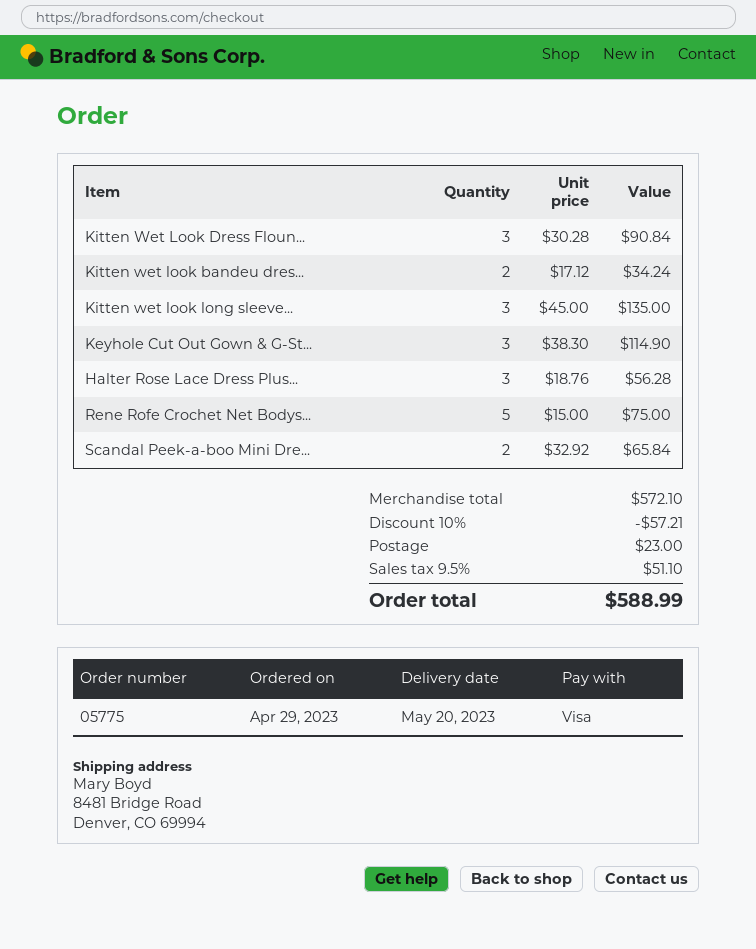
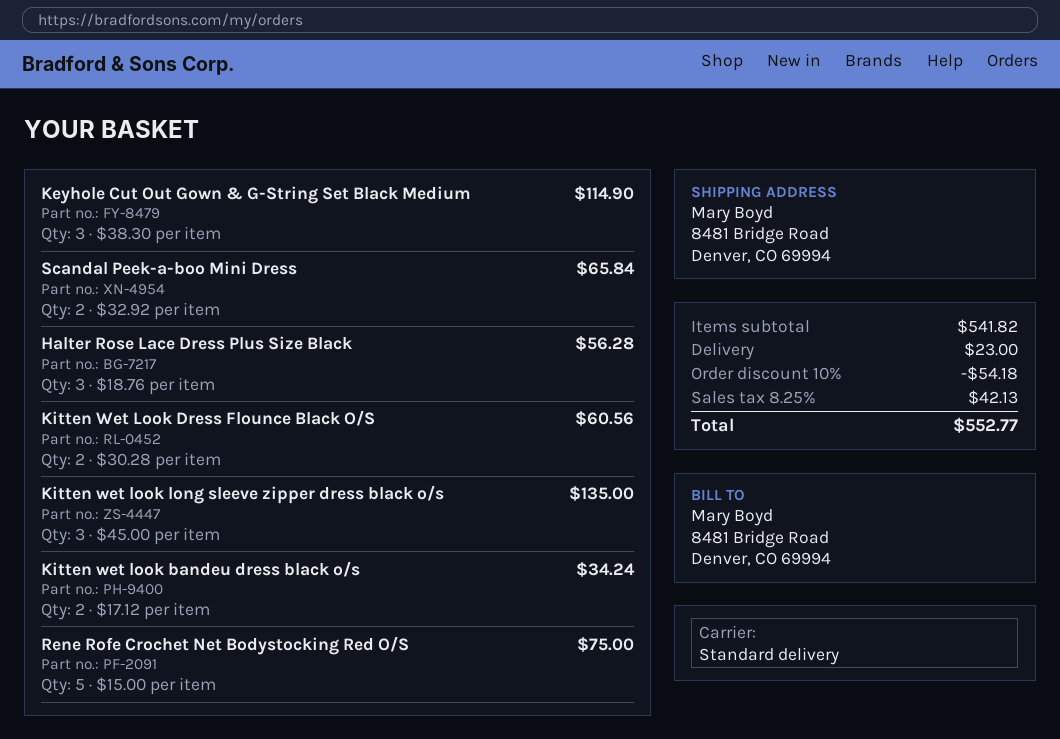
Kitten Wet Look Dress Floun...: 3 x 30.28 = 90.84 -> 2 x 30.28 = 60.56
subtotal: 572.10 -> 541.82
discount: 10% = 57.21 -> 10% = 54.18
tax: 9.5% = 51.10 -> 8.25% = 42.13
total: 588.99 -> 552.77

